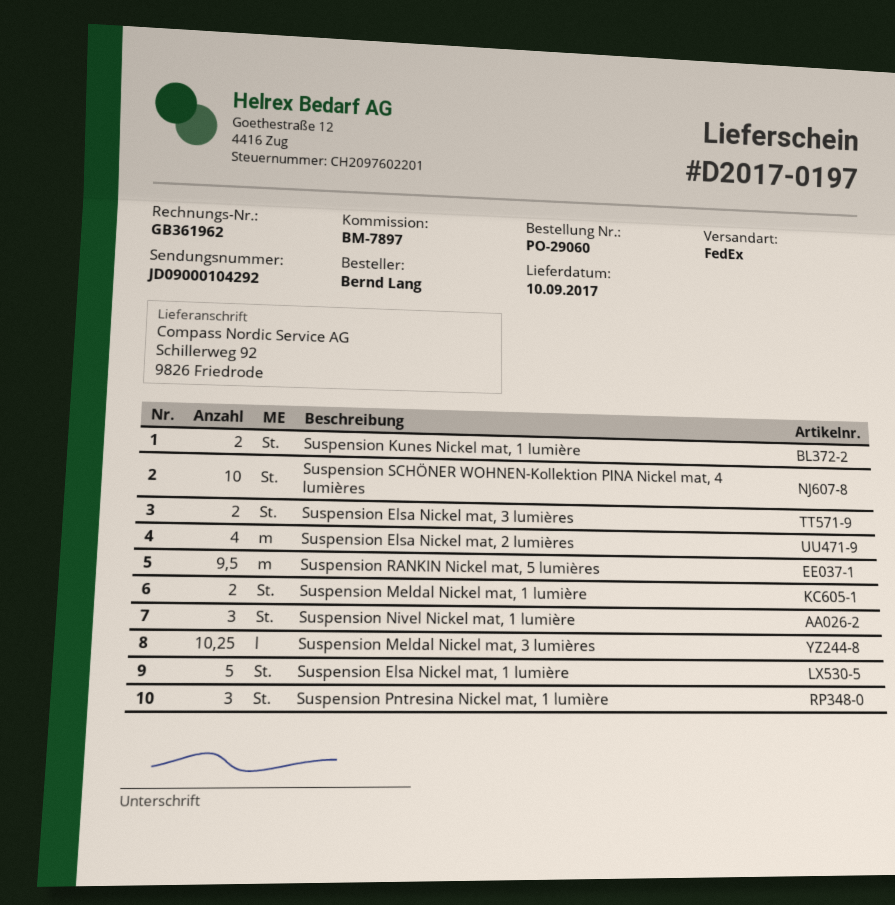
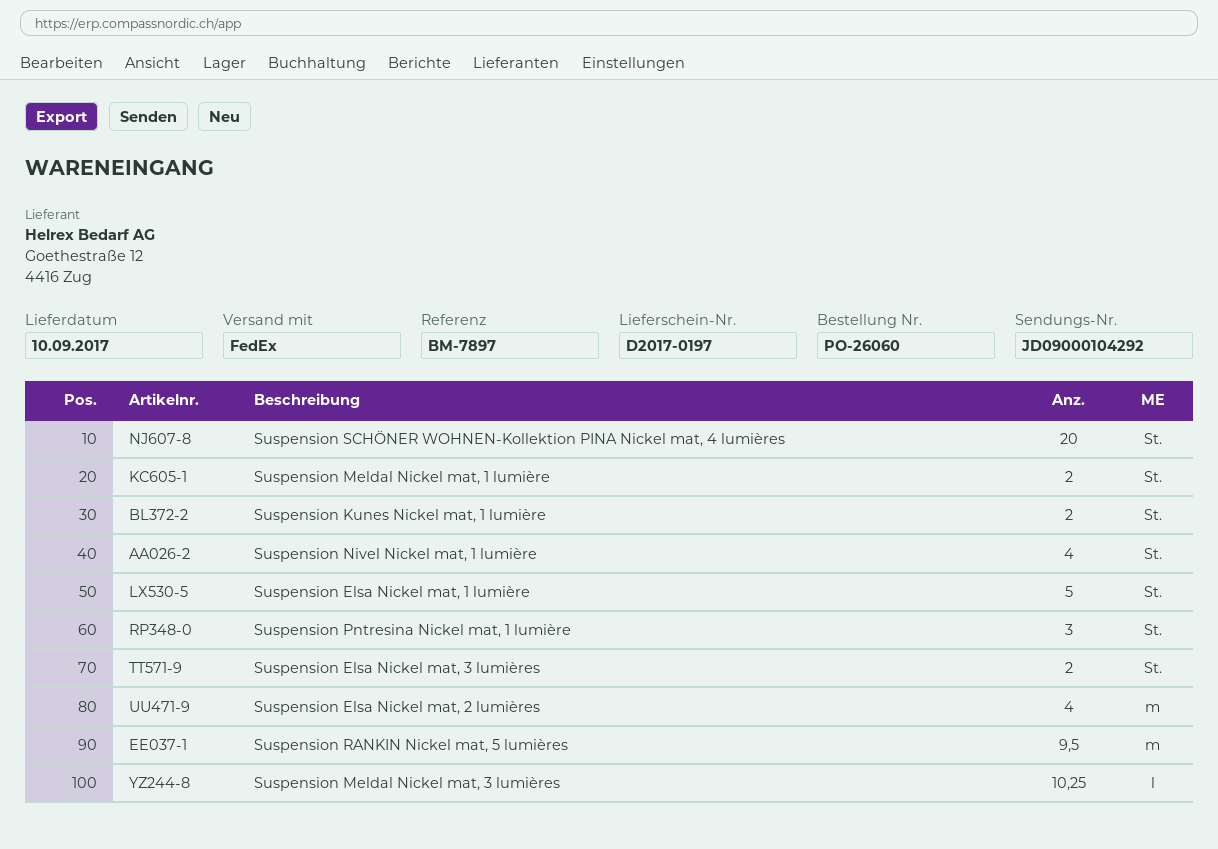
order number: PO-29060 -> PO-26060
Suspension SCHÖNER WOHNEN-Kollektion PINA Nickel mat, 4 lumières: 10 -> 20
Suspension Nivel Nickel mat, 1 lumière: 3 -> 4

